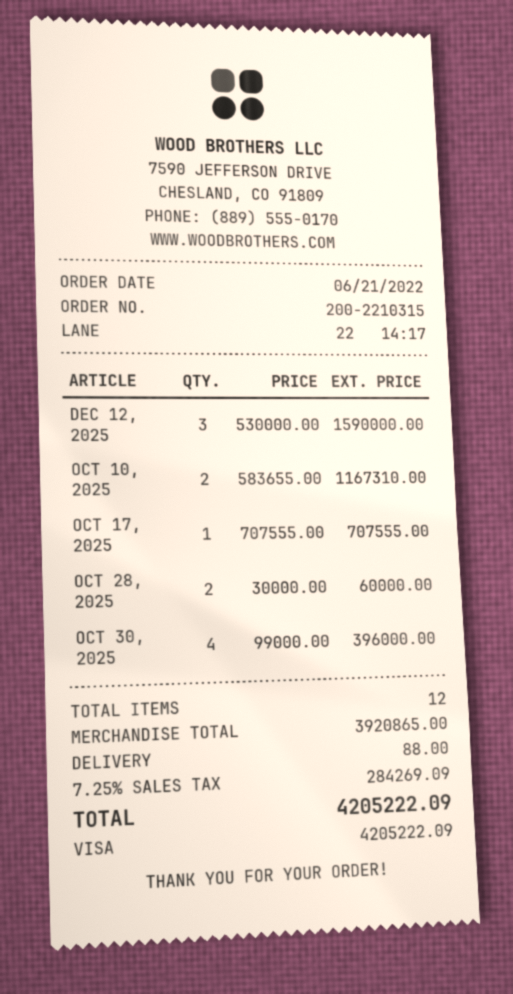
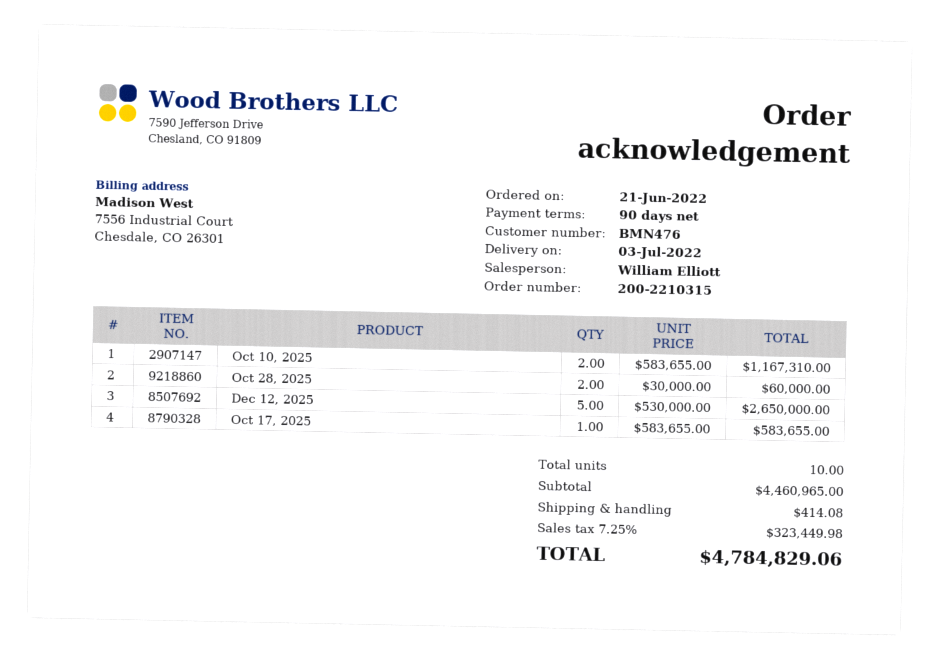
DEC 12, 2025: 3 x 530000.00 = 1590000.00 -> 5 x 530000.00 = 2650000.00
OCT 17, 2025: 1 x 707555.00 = 707555.00 -> 1 x 583655.00 = 583655.00
OCT 30, 2025: 4 x 99000.00 = 396000.00 -> none
total quantity: 12 -> 10
subtotal: 3920865.00 -> 4460965.00
shipping: 88.00 -> 414.08
tax: 7.25% = 284269.09 -> 7.25% = 323449.98
total: 4205222.09 -> 4784829.06

